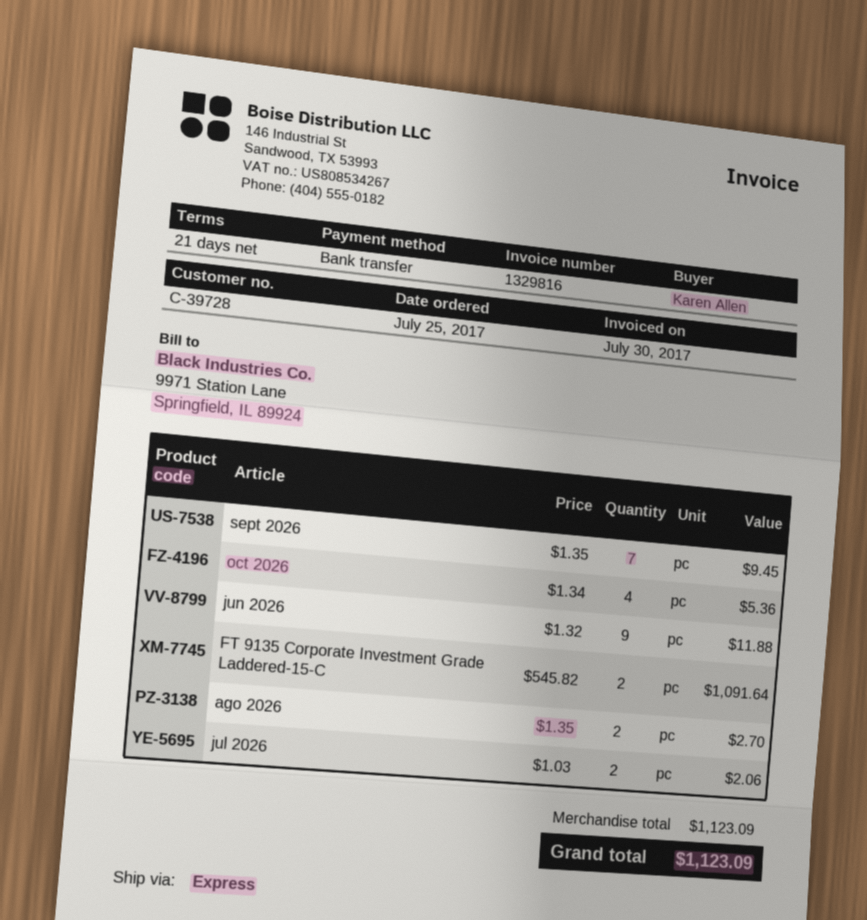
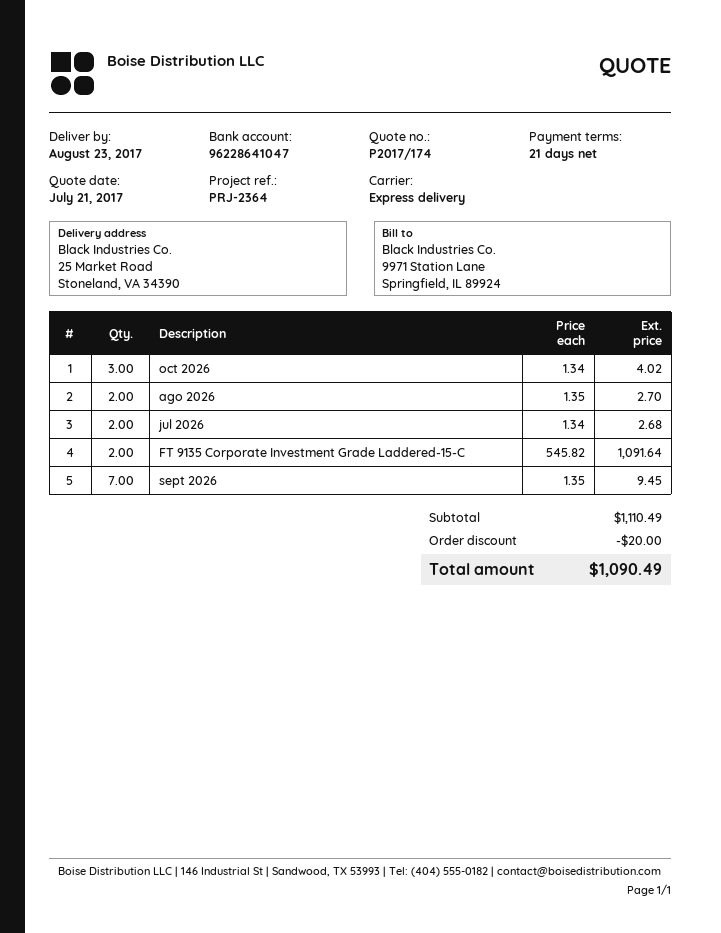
oct 2026: 4 x 1.34 = 5.36 -> 3 x 1.34 = 4.02
jun 2026: 9 x 1.32 = 11.88 -> none
jul 2026: 2 x 1.03 = 2.06 -> 2 x 1.34 = 2.68
subtotal: 1123.09 -> 1110.49
discount: none -> 20.00
total: 1123.09 -> 1090.49

